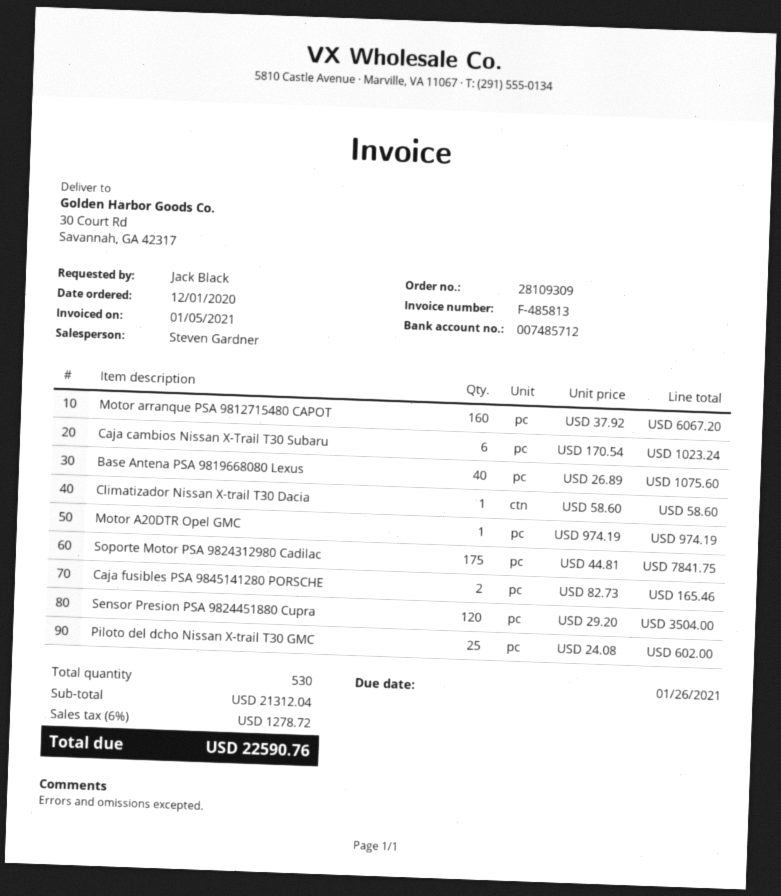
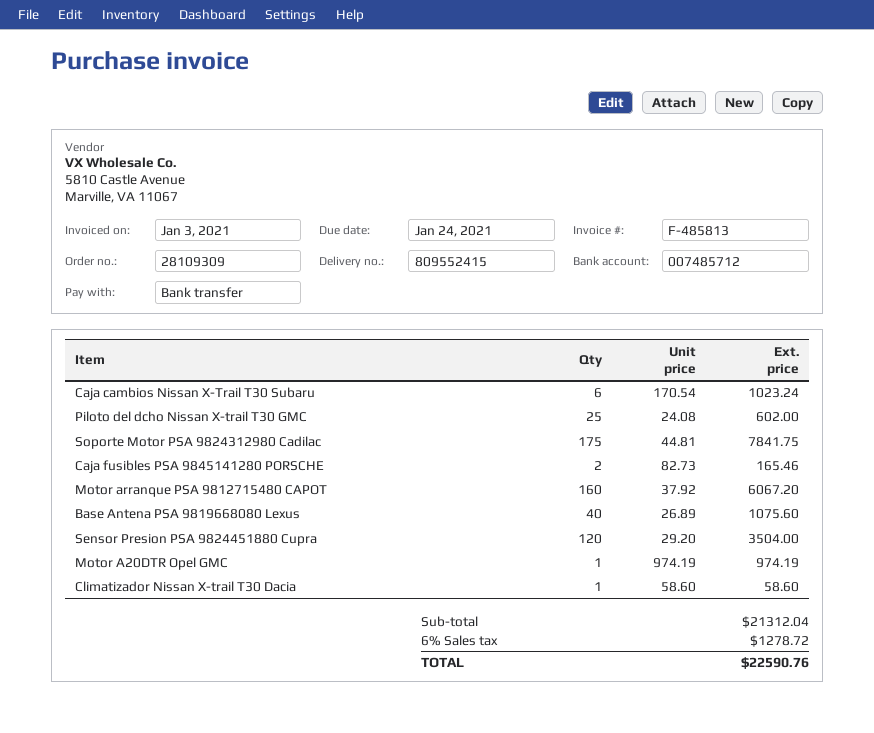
invoice date: 2021-01-05 -> 2021-01-03
due date: 2021-01-26 -> 2021-01-24

